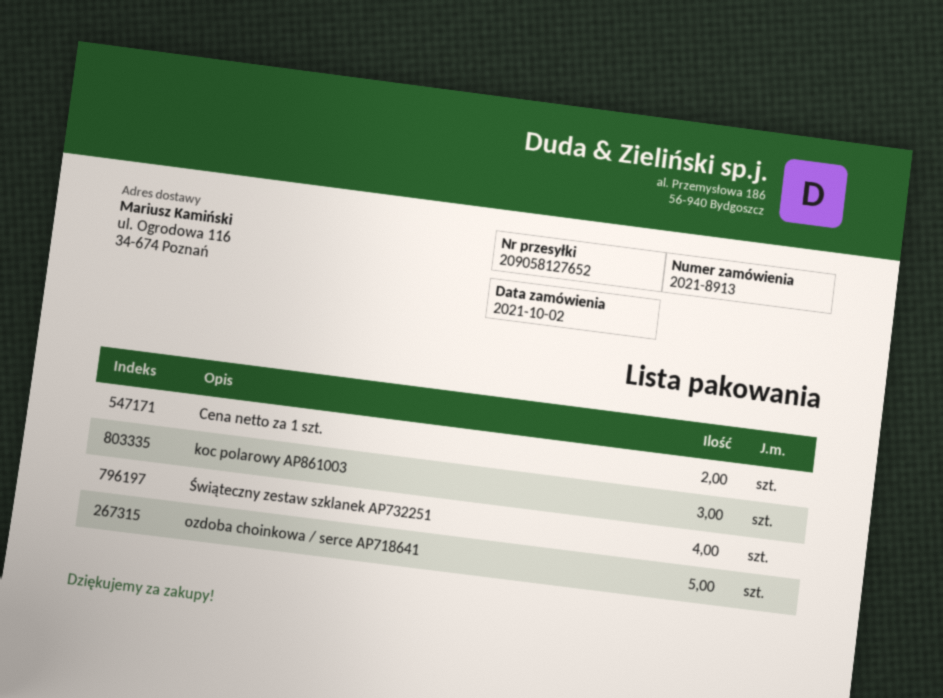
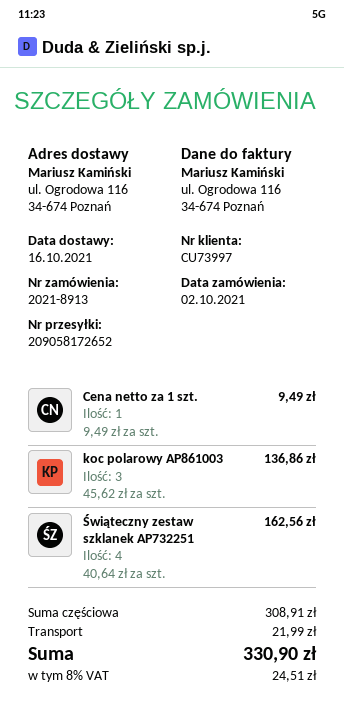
tracking number: 209058127652 -> 209058172652
Cena netto za 1 szt.: 2 -> 1
ozdoba choinkowa / serce AP718641: 5 -> none

